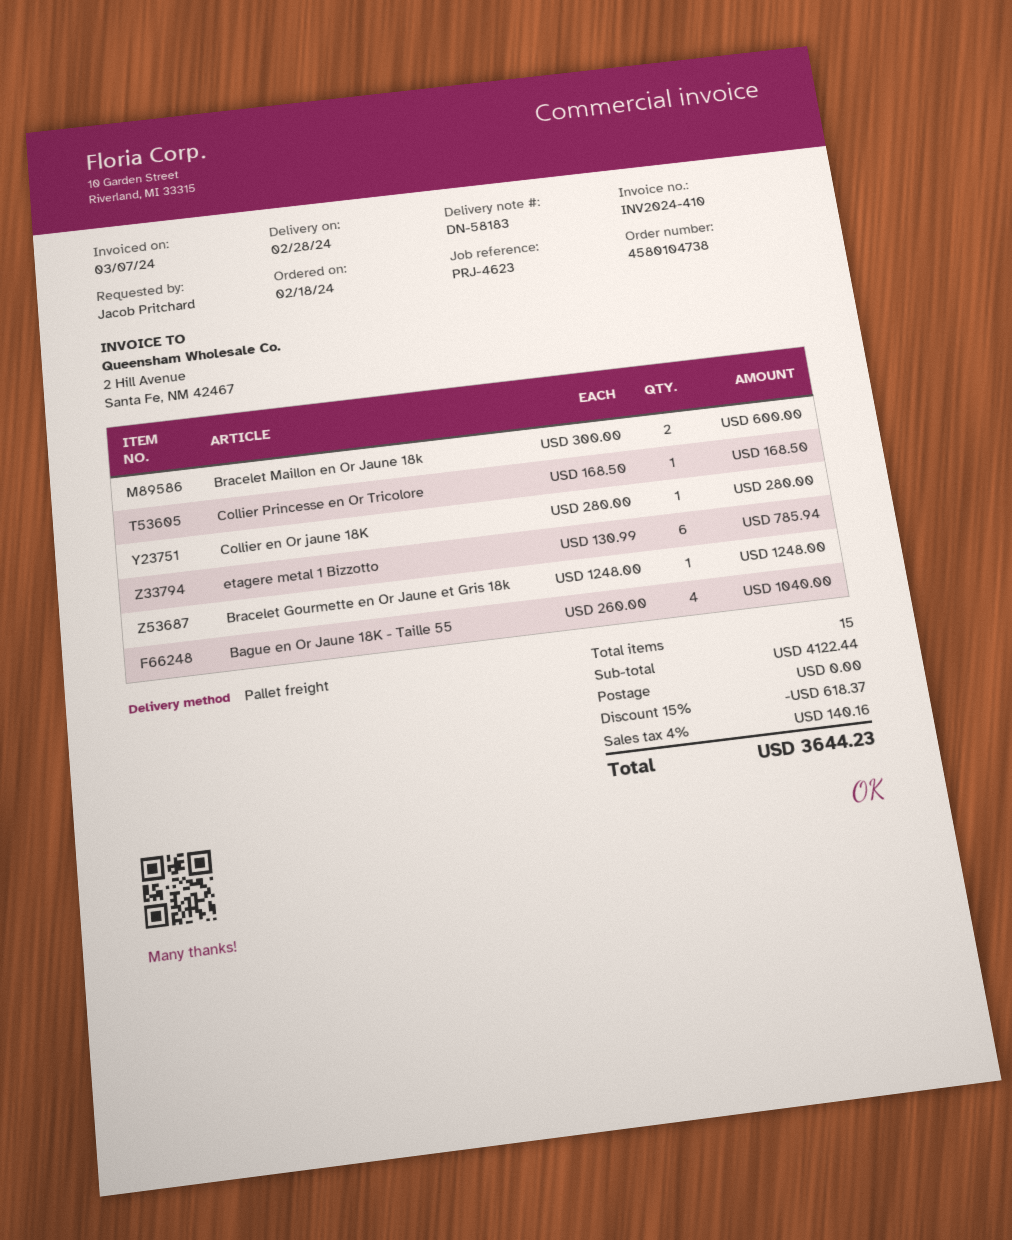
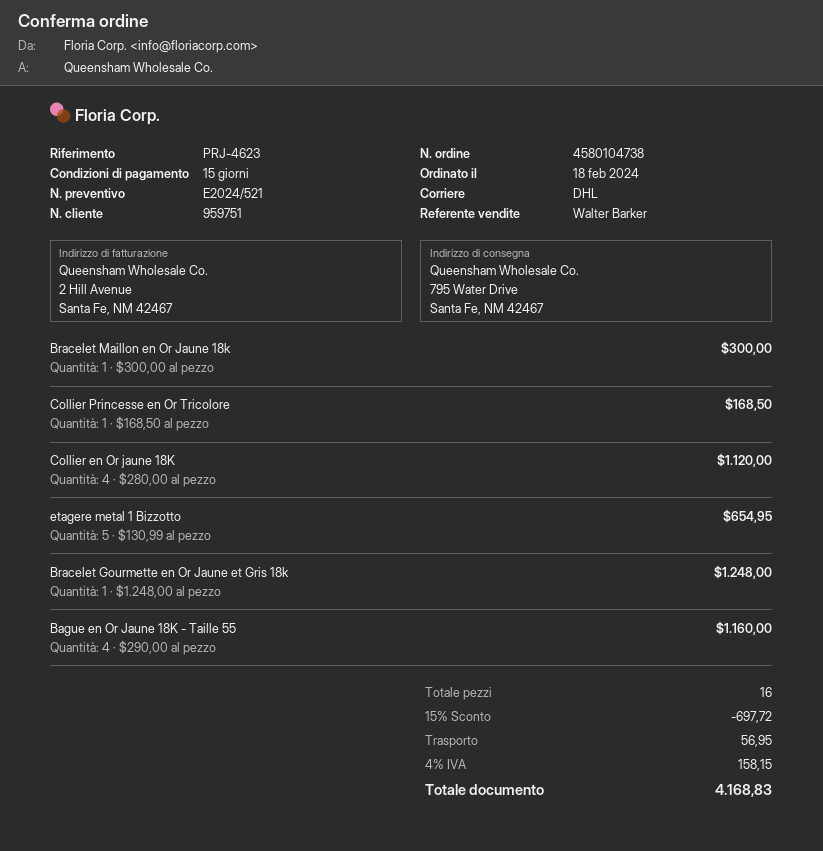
shipping method: pallet freight -> DHL
Bracelet Maillon en Or Jaune 18k: 2 x 300.00 = 600.00 -> 1 x 300.00 = 300.00
Collier en Or jaune 18K: 1 x 280.00 = 280.00 -> 4 x 280.00 = 1120.00
etagere metal 1 Bizzotto: 6 x 130.99 = 785.94 -> 5 x 130.99 = 654.95
Bague en Or Jaune 18K - Taille 55: 4 x 260.00 = 1040.00 -> 4 x 290.00 = 1160.00
total quantity: 15 -> 16
discount: 15% = 618.37 -> 15% = 697.72
shipping: 0.00 -> 56.95
tax: 4% = 140.16 -> 4% = 158.15
total: 3644.23 -> 4168.83

